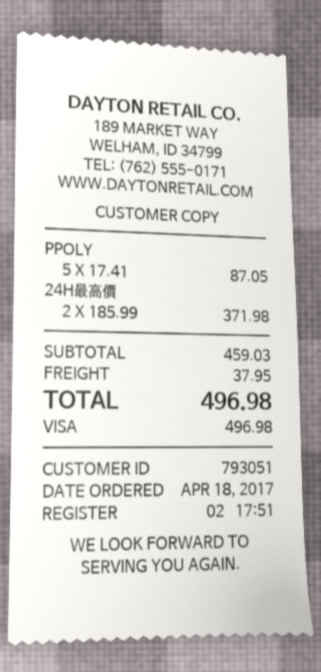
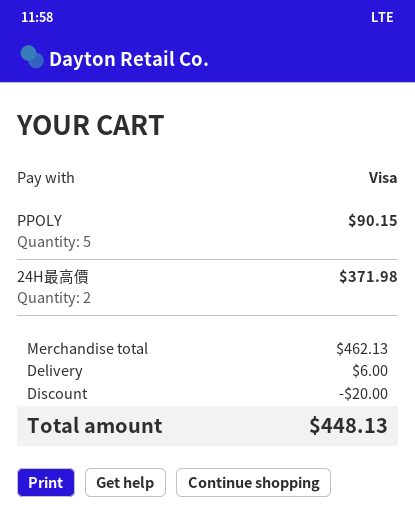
PPOLY: 5 for 87.05 -> 5 for 90.15
subtotal: 459.03 -> 462.13
discount: none -> 20.00
shipping: 37.95 -> 6.00
total: 496.98 -> 448.13

